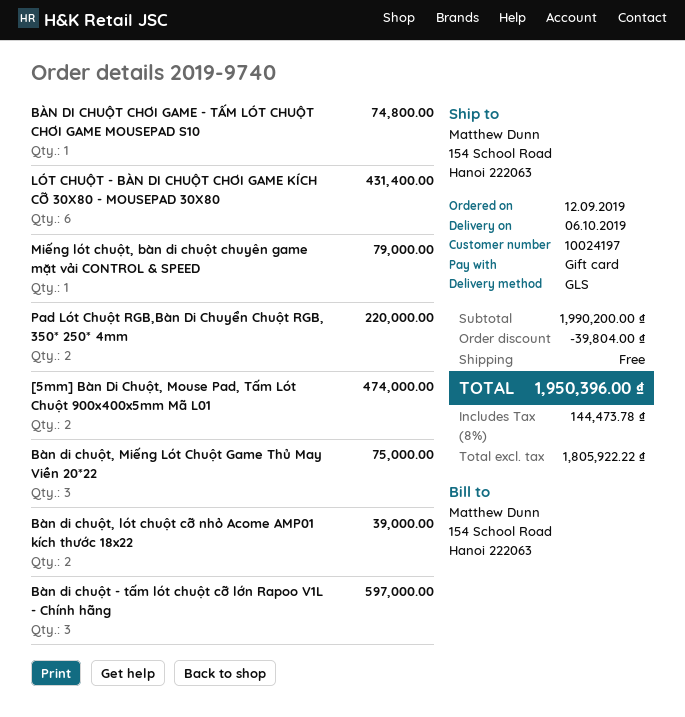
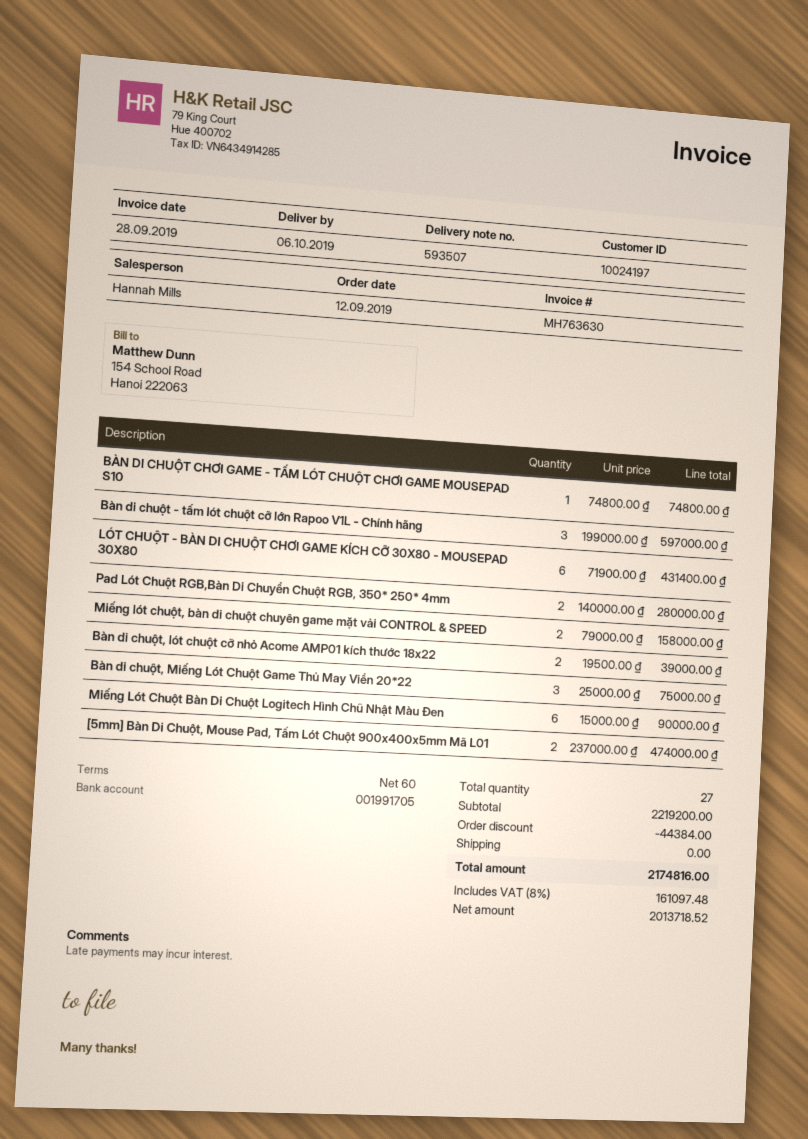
Miếng lót chuột, bàn di chuột chuyên game mặt vải CONTROL & SPEED: 1 for 79000.00 -> 2 for 158000.00
Pad Lót Chuột RGB,Bàn Di Chuyển Chuột RGB, 350* 250* 4mm: 2 for 220000.00 -> 2 for 280000.00
Miếng Lót Chuột Bàn Di Chuột Logitech Hình Chũ Nhật Màu Đen: none -> 6 for 90000.00
subtotal: 1990200.00 -> 2219200.00
discount: 39804.00 -> 44384.00
net: 1805922.22 -> 2013718.52
tax: 8% = 144473.78 -> 8% = 161097.48
total: 1950396.00 -> 2174816.00

